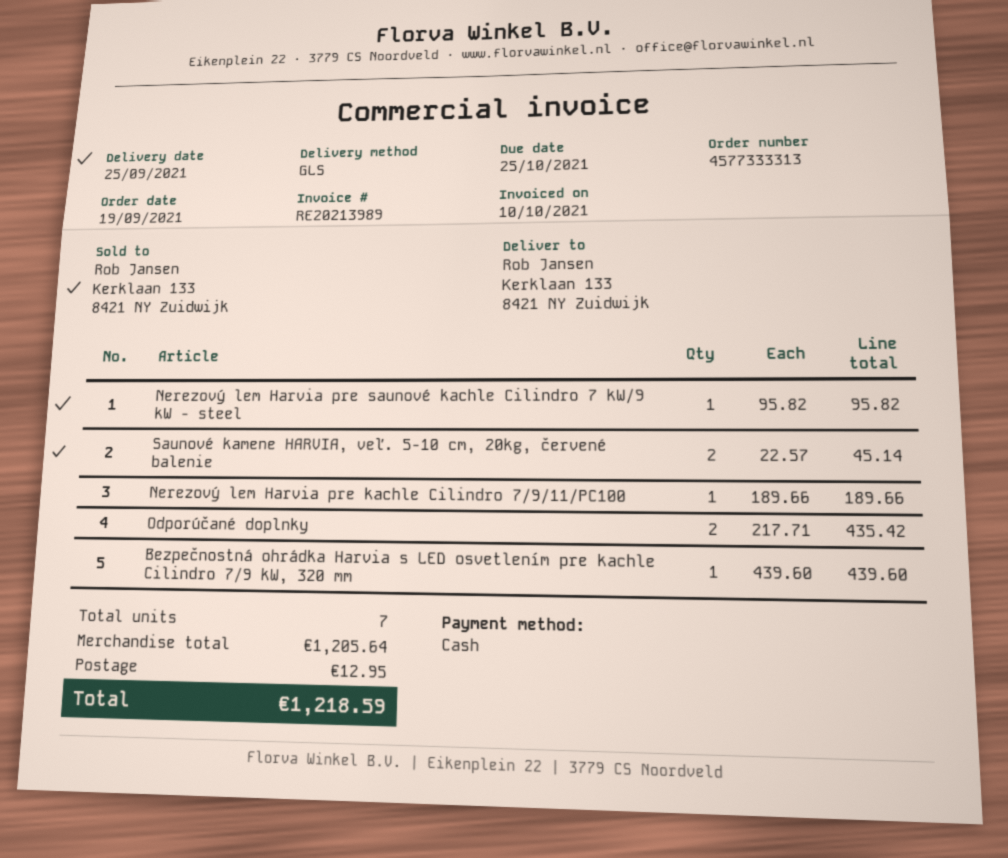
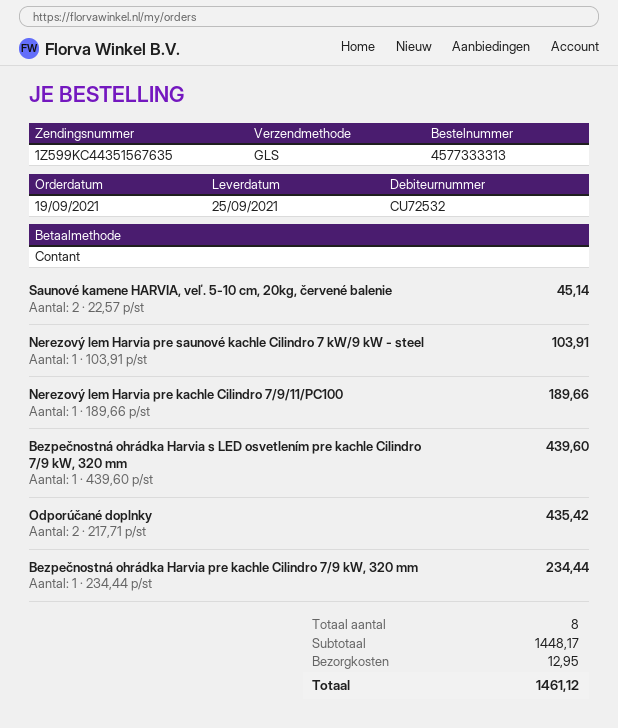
Nerezový lem Harvia pre saunové kachle Cilindro 7 kW/9 kW - steel: 1 x 95.82 = 95.82 -> 1 x 103.91 = 103.91
Bezpečnostná ohrádka Harvia pre kachle Cilindro 7/9 kW, 320 mm: none -> 1 x 234.44 = 234.44
total quantity: 7 -> 8
subtotal: 1205.64 -> 1448.17
total: 1218.59 -> 1461.12

